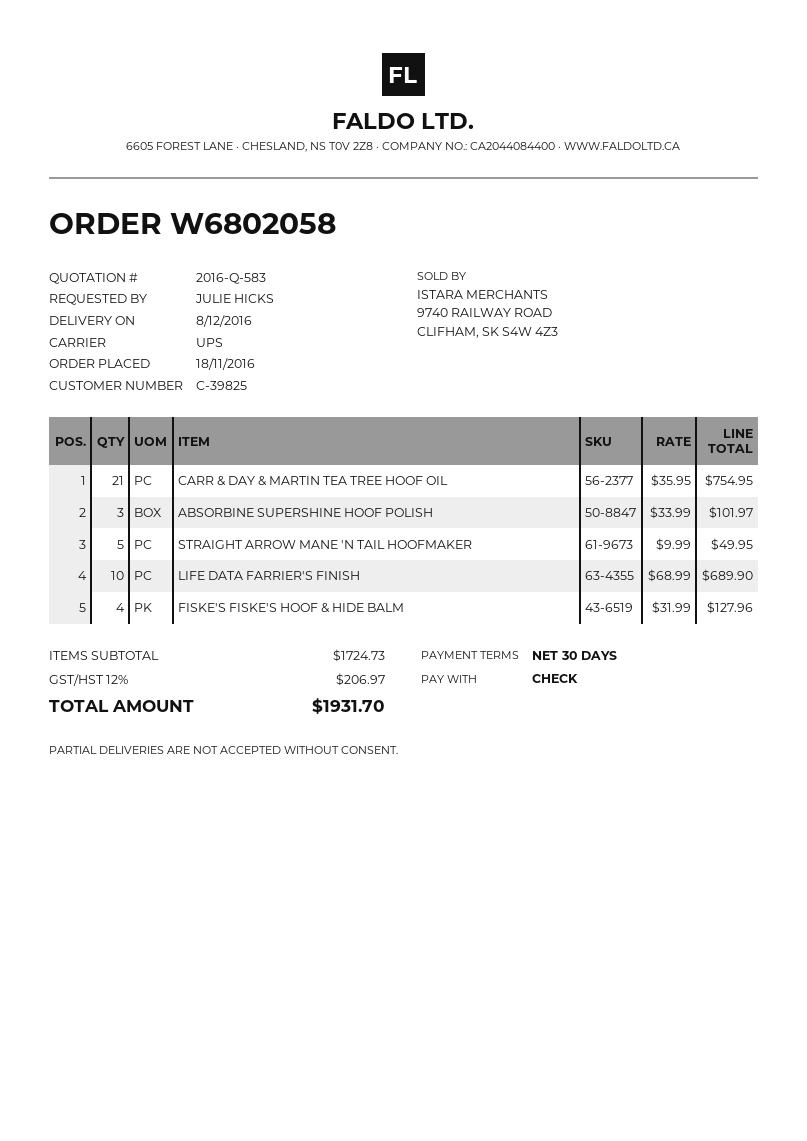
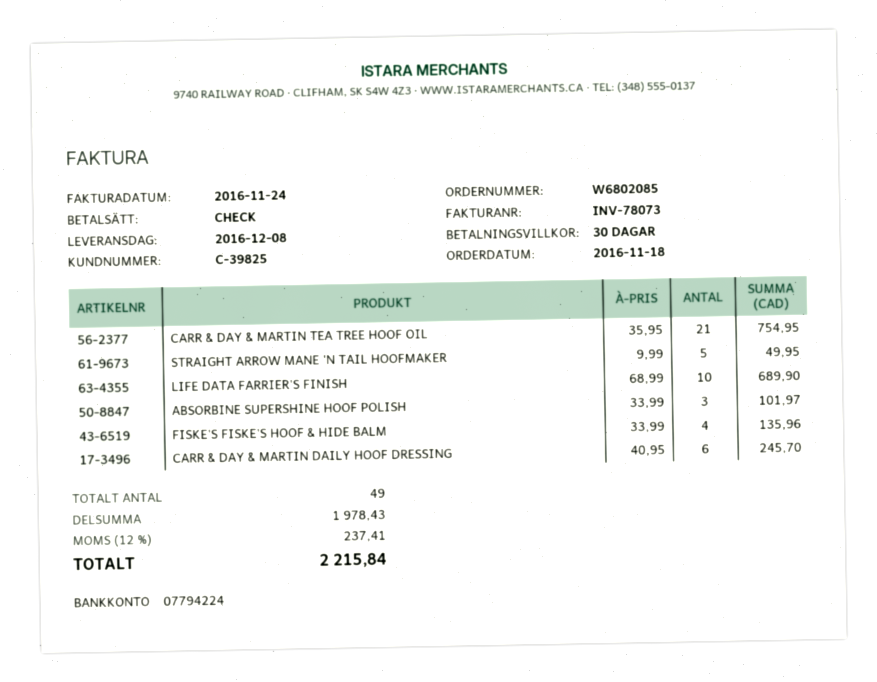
order number: W6802058 -> W6802085
FISKE'S FISKE'S HOOF & HIDE BALM: 4 x 31.99 = 127.96 -> 4 x 33.99 = 135.96
CARR & DAY & MARTIN DAILY HOOF DRESSING: none -> 6 x 40.95 = 245.70
subtotal: 1724.73 -> 1978.43
tax: 12% = 206.97 -> 12% = 237.41
total: 1931.70 -> 2215.84

